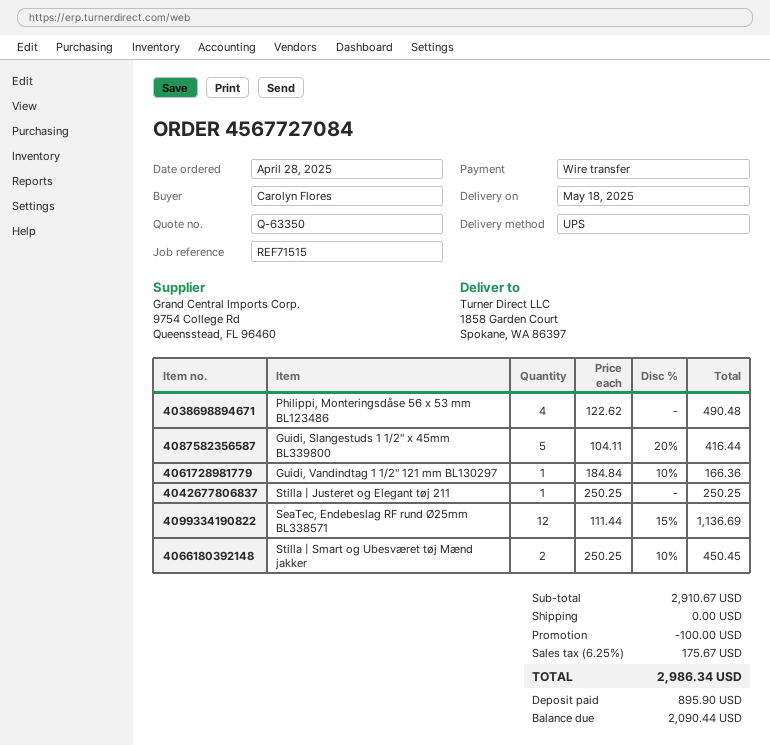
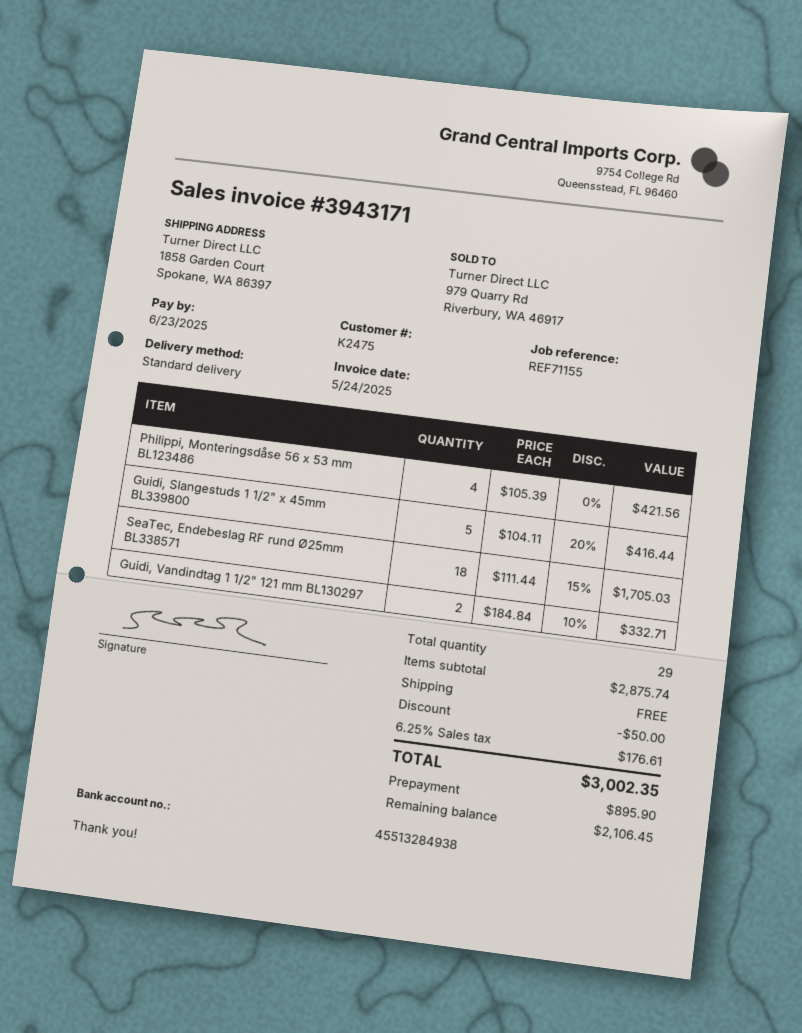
reference: REF71515 -> REF71155
shipping method: UPS -> standard
Philippi, Monteringsdåse 56 x 53 mm BL123486: 4 x 122.62 = 490.48 -> 4 x 105.39 = 421.56
Guidi, Vandindtag 1 1/2" 121 mm BL130297: 1 x 184.84 - 10% = 166.36 -> 2 x 184.84 - 10% = 332.71
Stilla | Justeret og Elegant tøj 211: 1 x 250.25 = 250.25 -> none
SeaTec, Endebeslag RF rund Ø25mm BL338571: 12 x 111.44 - 15% = 1136.69 -> 18 x 111.44 - 15% = 1705.03
Stilla | Smart og Ubesværet tøj Mænd jakker: 2 x 250.25 - 10% = 450.45 -> none
subtotal: 2910.67 -> 2875.74
discount: 100.00 -> 50.00
tax: 6.25% = 175.67 -> 6.25% = 176.61
total: 2986.34 -> 3002.35
balance: 2090.44 -> 2106.45

